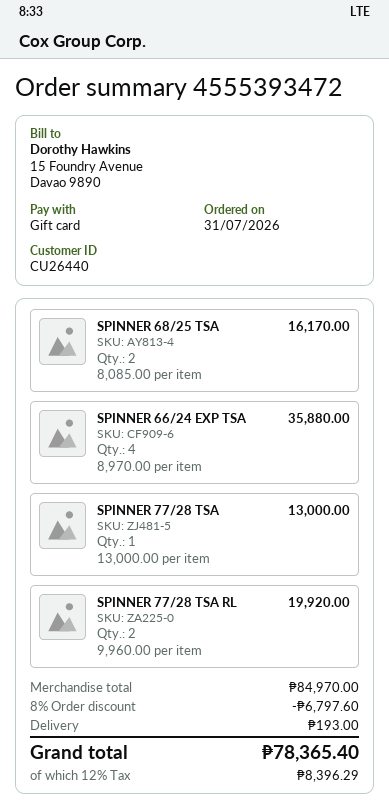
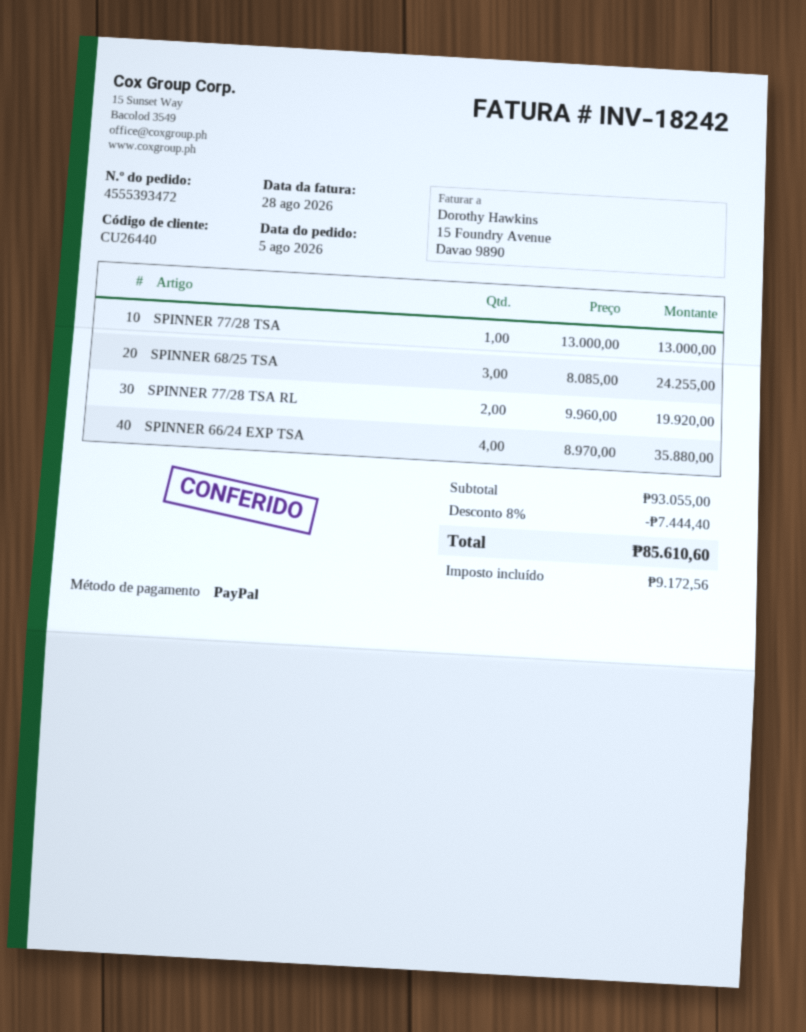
order date: 2026-07-31 -> 2026-08-05
payment method: gift card -> PayPal
SPINNER 68/25 TSA: 2 x 8085.00 = 16170.00 -> 3 x 8085.00 = 24255.00
subtotal: 84970.00 -> 93055.00
discount: 8% = 6797.60 -> 8% = 7444.40
shipping: 193.00 -> none
tax: 8396.29 -> 9172.56
total: 78365.40 -> 85610.60

